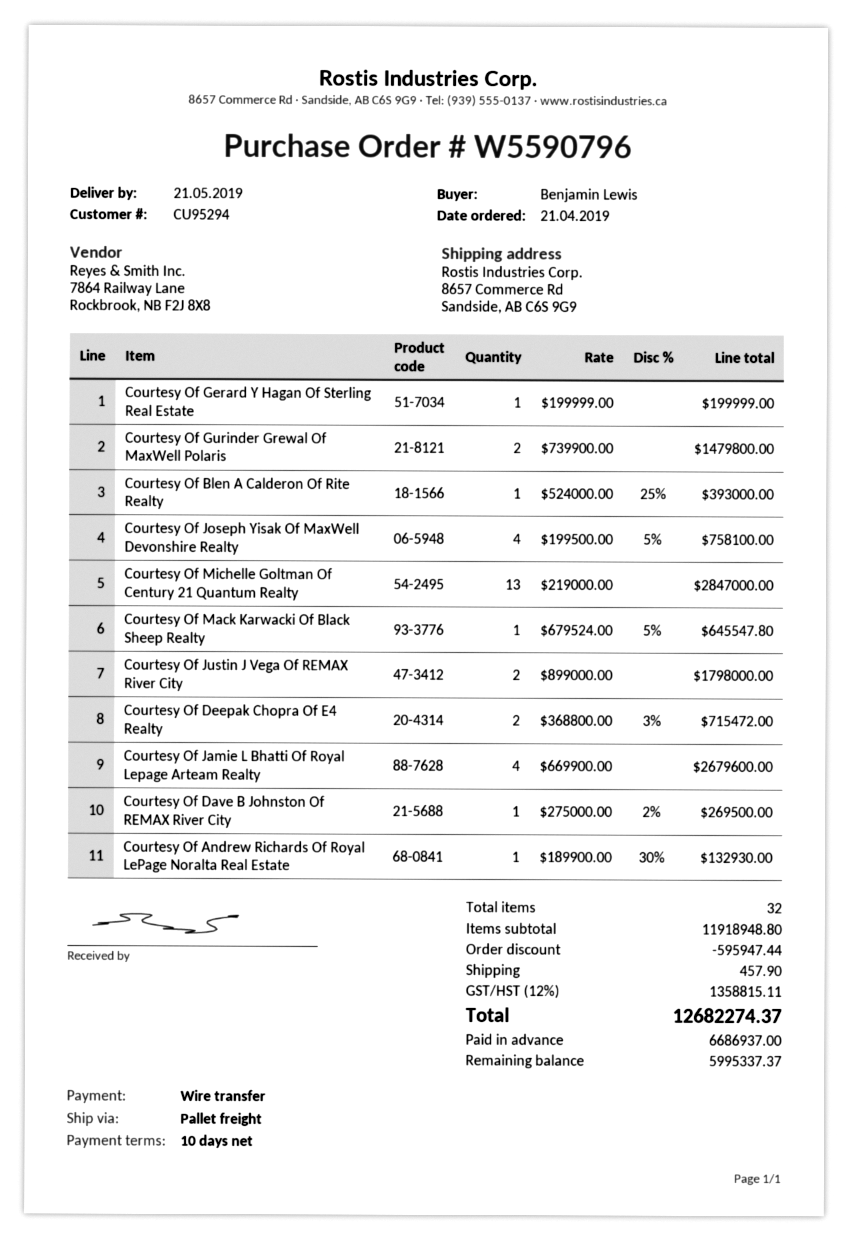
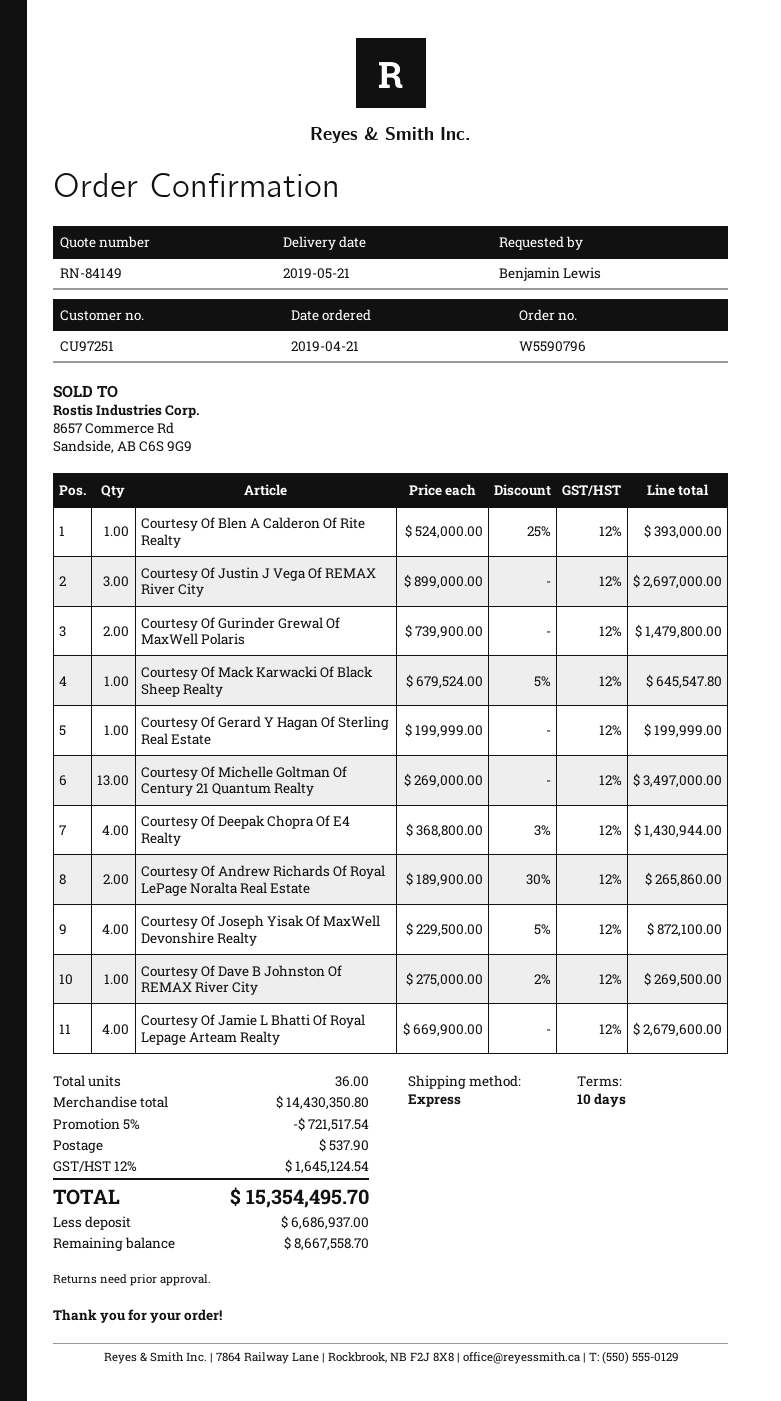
customer number: CU95294 -> CU97251
shipping method: pallet freight -> express
Courtesy Of Joseph Yisak Of MaxWell Devonshire Realty: 4 x 199500.00 - 5% = 758100.00 -> 4 x 229500.00 - 5% = 872100.00
Courtesy Of Michelle Goltman Of Century 21 Quantum Realty: 13 x 219000.00 = 2847000.00 -> 13 x 269000.00 = 3497000.00
Courtesy Of Justin J Vega Of REMAX River City: 2 x 899000.00 = 1798000.00 -> 3 x 899000.00 = 2697000.00
Courtesy Of Deepak Chopra Of E4 Realty: 2 x 368800.00 - 3% = 715472.00 -> 4 x 368800.00 - 3% = 1430944.00
Courtesy Of Andrew Richards Of Royal LePage Noralta Real Estate: 1 x 189900.00 - 30% = 132930.00 -> 2 x 189900.00 - 30% = 265860.00
total quantity: 32 -> 36
subtotal: 11918948.80 -> 14430350.80
discount: 595947.44 -> 721517.54
shipping: 457.90 -> 537.90
tax: 12% = 1358815.11 -> 12% = 1645124.54
total: 12682274.37 -> 15354495.70
balance: 5995337.37 -> 8667558.70

